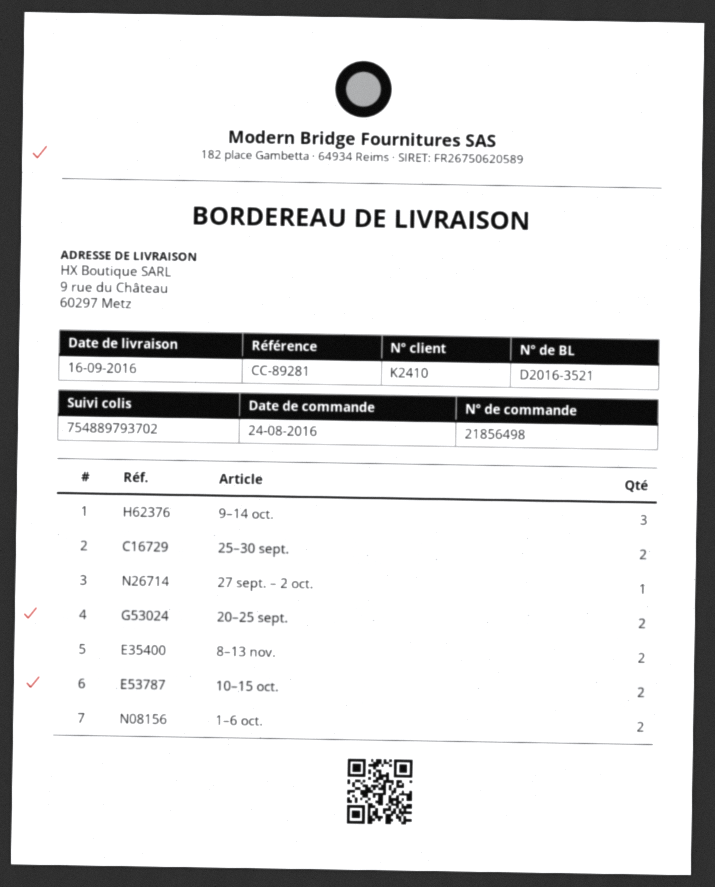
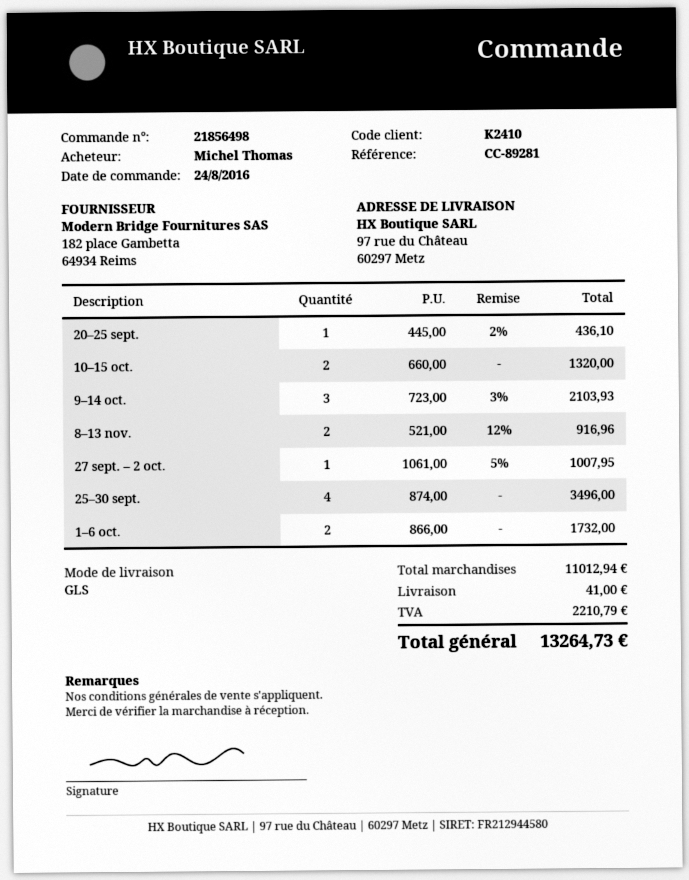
ship to: 9 rue du Château, 60297 Metz -> 97 rue du Château, 60297 Metz
25–30 sept.: 2 -> 4
20–25 sept.: 2 -> 1

